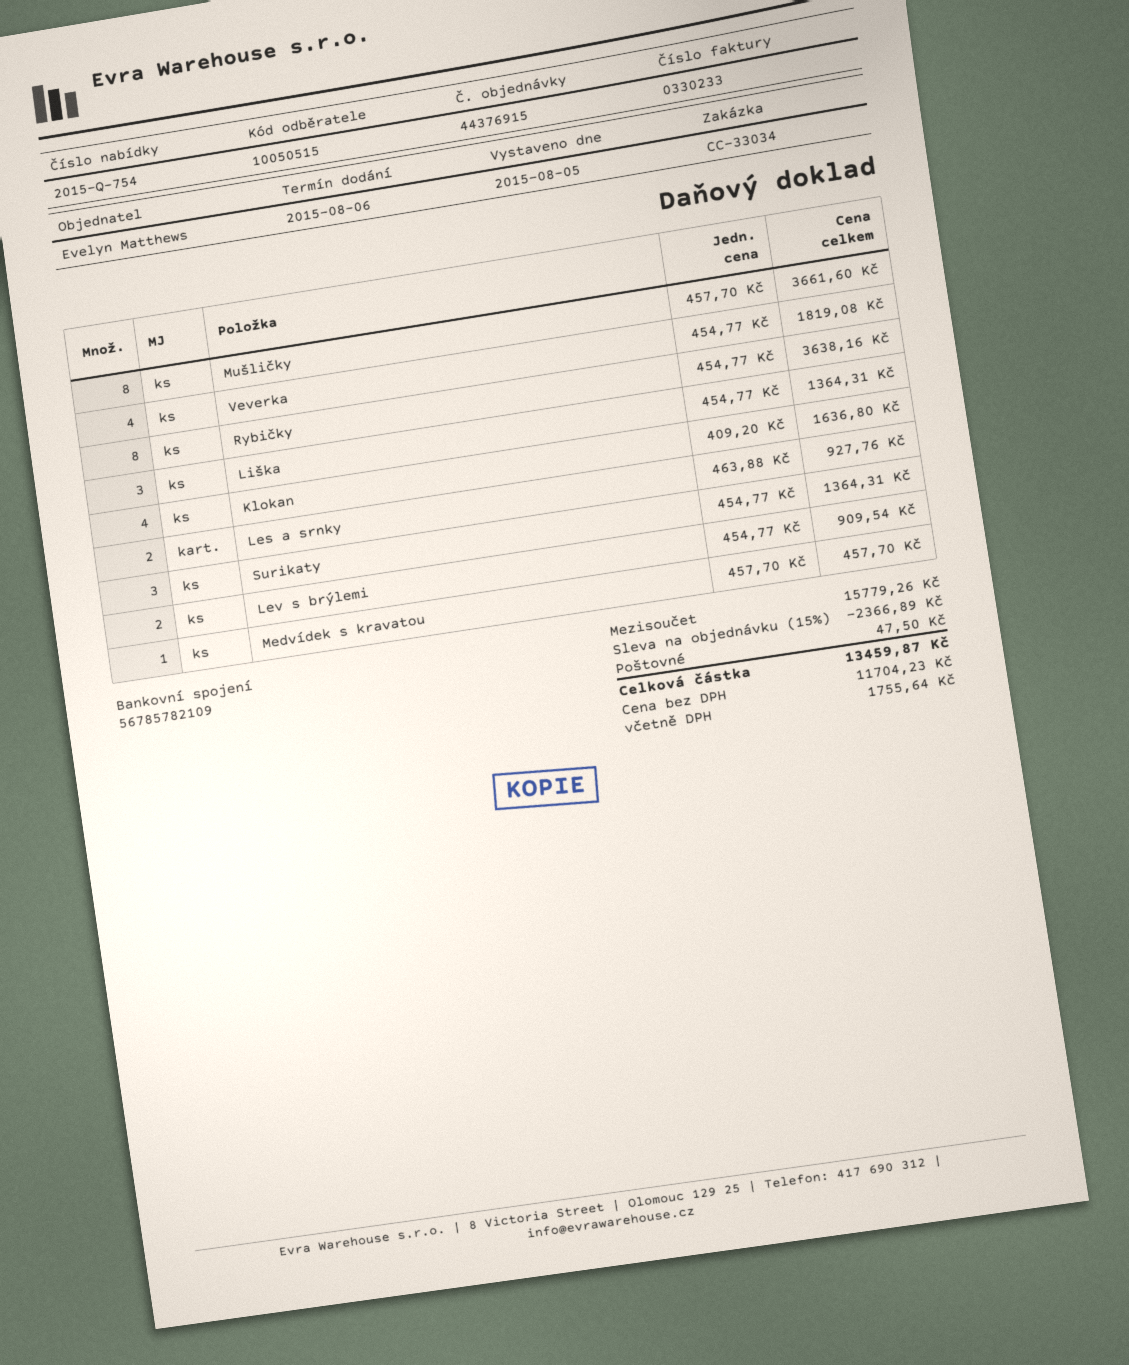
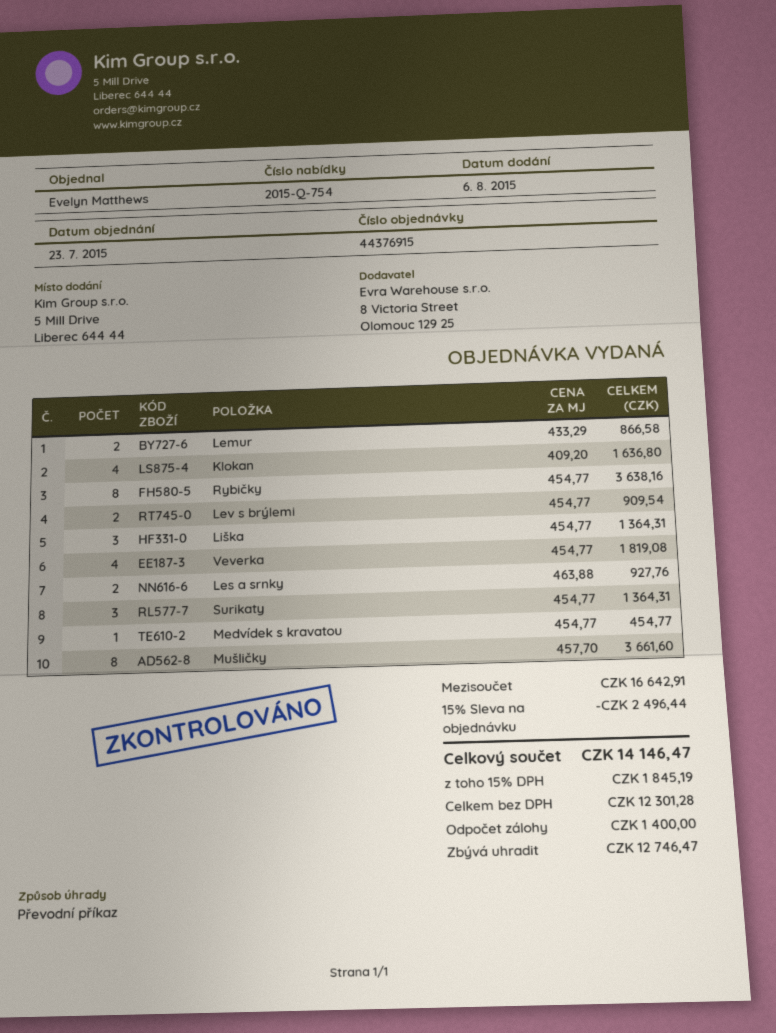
Medvídek s kravatou: 1 x 457.70 = 457.70 -> 1 x 454.77 = 454.77
Lemur: none -> 2 x 433.29 = 866.58
subtotal: 15779.26 -> 16642.91
discount: 15% = 2366.89 -> 15% = 2496.44
shipping: 47.50 -> none
net: 11704.23 -> 12301.28
tax: 1755.64 -> 1845.19
total: 13459.87 -> 14146.47

